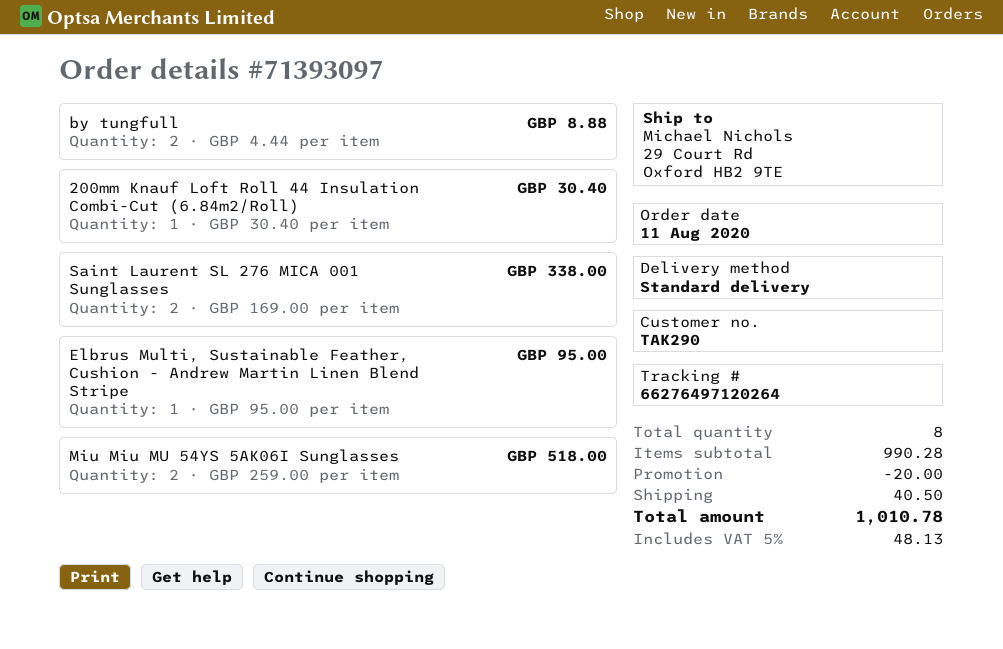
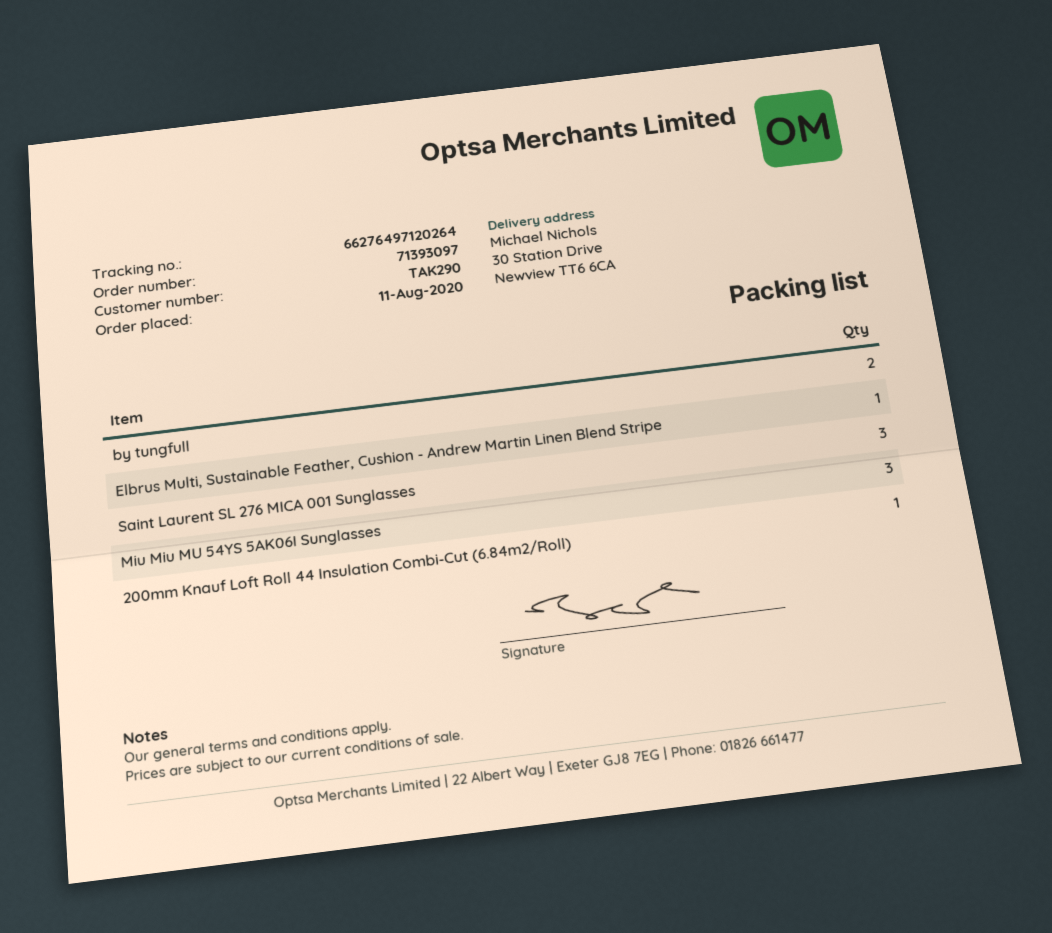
ship to: 29 Court Rd, Oxford HB2 9TE -> 30 Station Drive, Newview TT6 6CA
Saint Laurent SL 276 MICA 001 Sunglasses: 2 -> 3
Miu Miu MU 54YS 5AK06I Sunglasses: 2 -> 3

